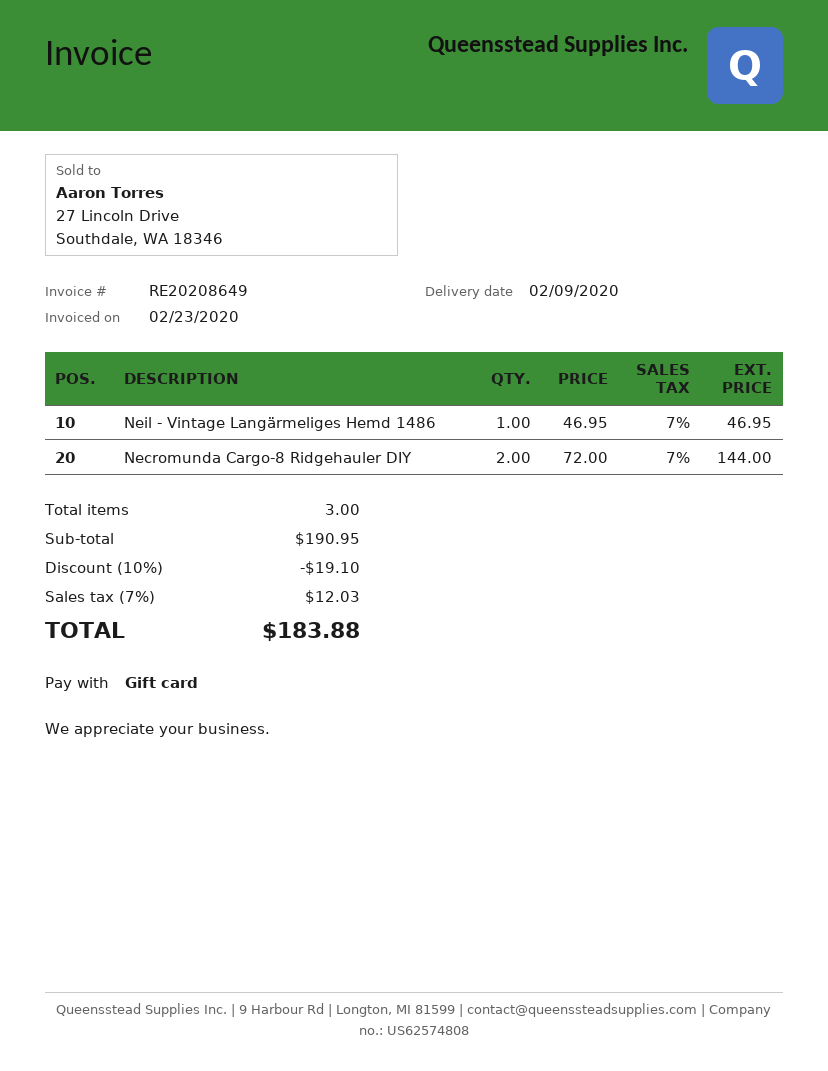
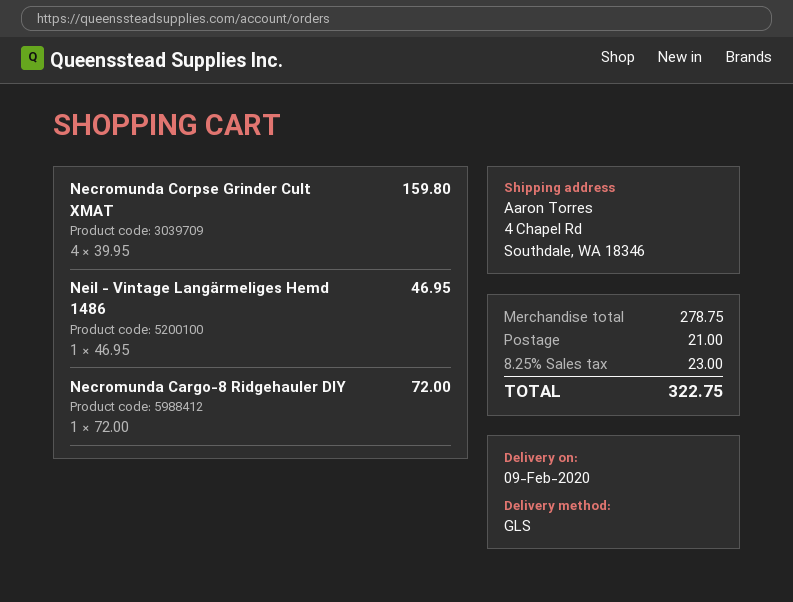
Necromunda Cargo-8 Ridgehauler DIY: 2 x 72.00 = 144.00 -> 1 x 72.00 = 72.00
Necromunda Corpse Grinder Cult XMAT: none -> 4 x 39.95 = 159.80
subtotal: 190.95 -> 278.75
discount: 10% = 19.10 -> none
shipping: none -> 21.00
tax: 7% = 12.03 -> 8.25% = 23.00
total: 183.88 -> 322.75

